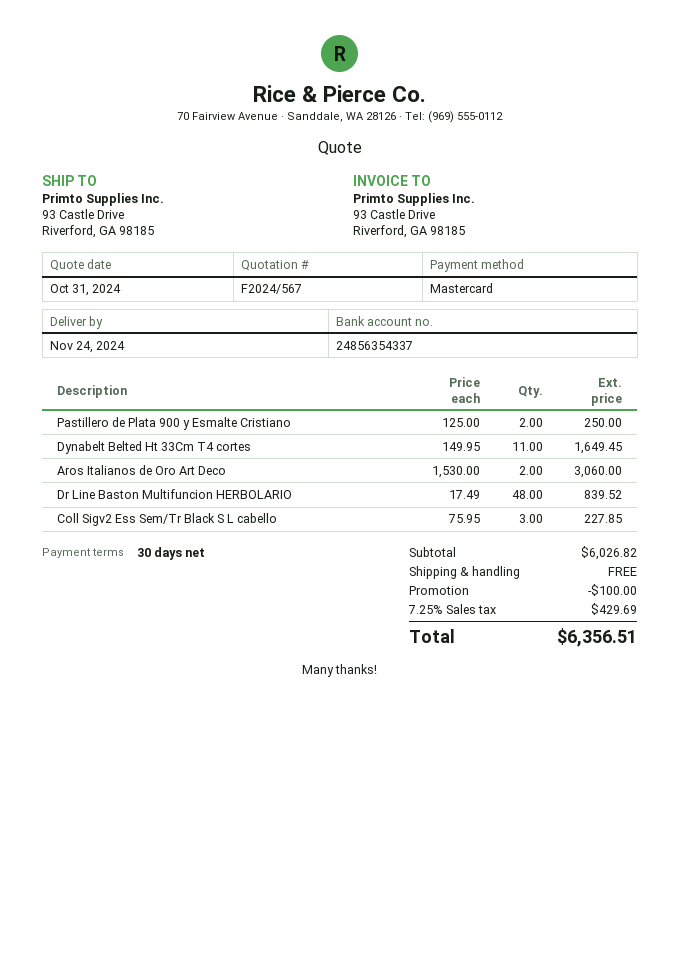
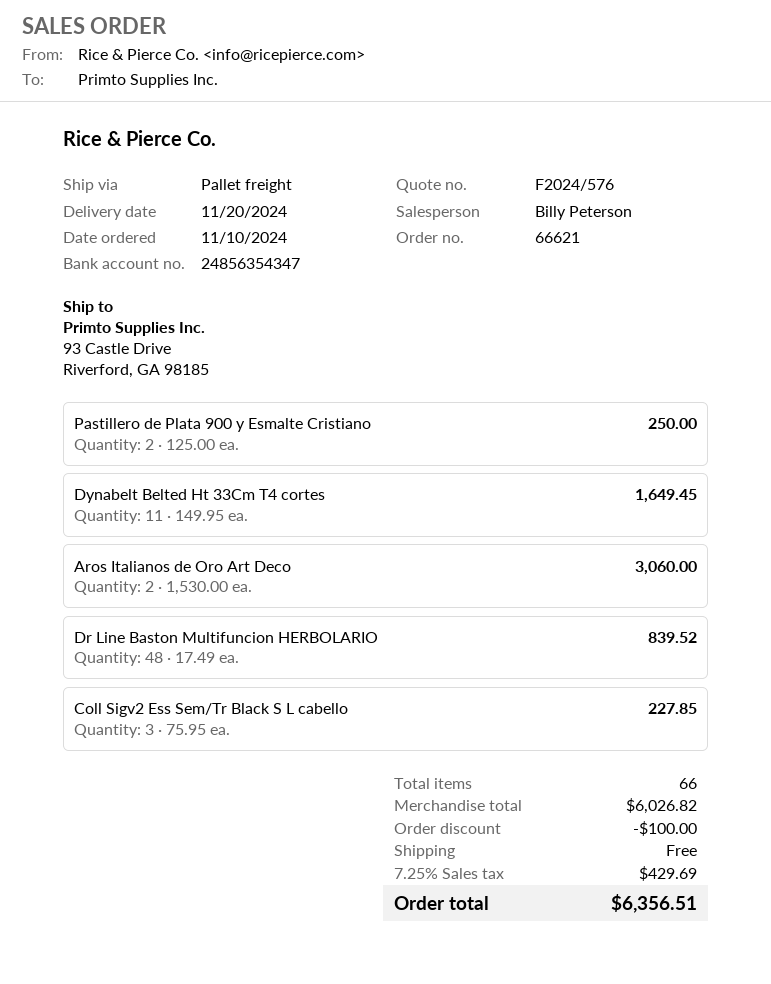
quote number: F2024/567 -> F2024/576
delivery date: 2024-11-24 -> 2024-11-20
bank account: 24856354337 -> 24856354347

